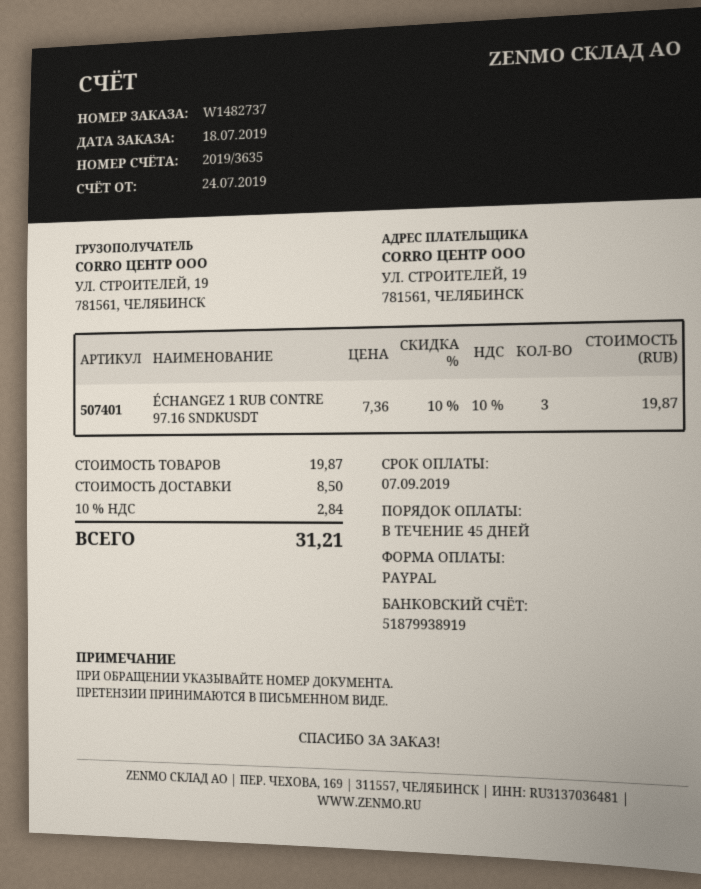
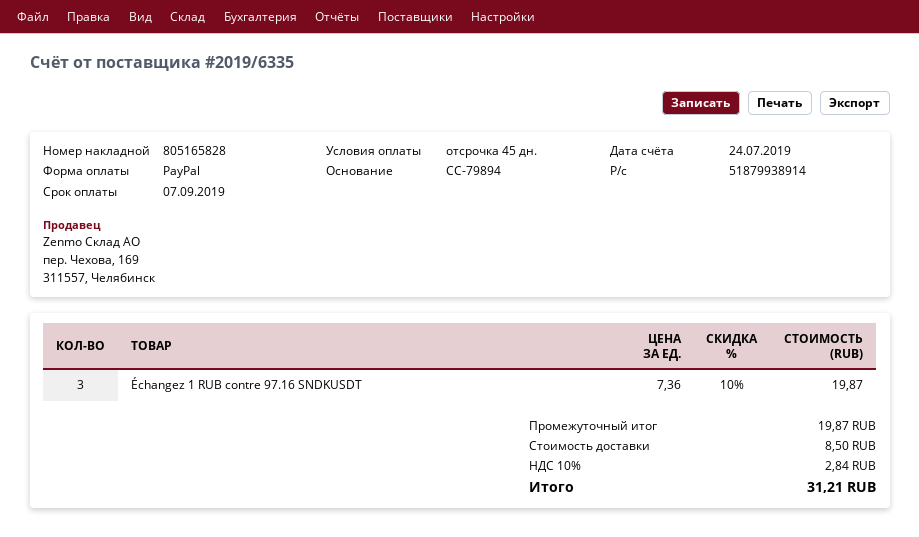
invoice number: 2019/3635 -> 2019/6335
bank account: 51879938919 -> 51879938914

